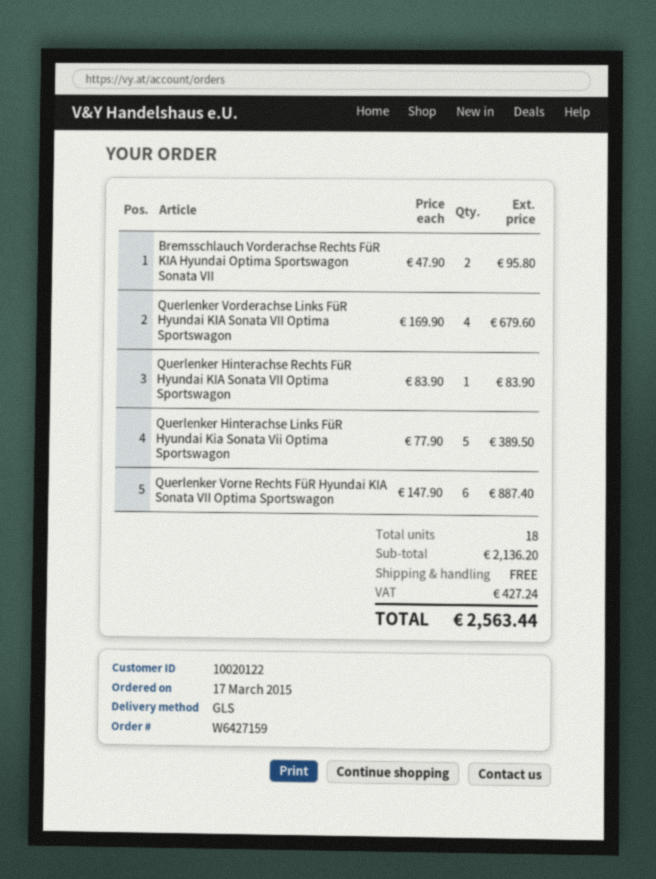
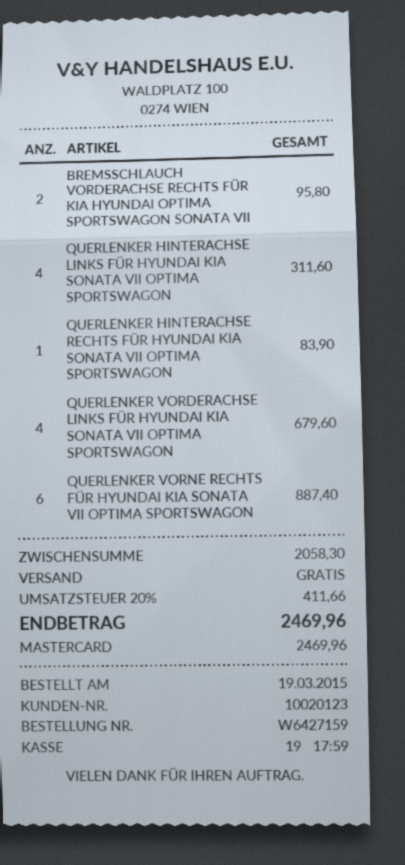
order date: 2015-03-17 -> 2015-03-19
customer number: 10020122 -> 10020123
Querlenker Hinterachse Links FüR Hyundai Kia Sonata Vii Optima Sportswagon: 5 for 389.50 -> 4 for 311.60
subtotal: 2136.20 -> 2058.30
tax: 427.24 -> 411.66
total: 2563.44 -> 2469.96

